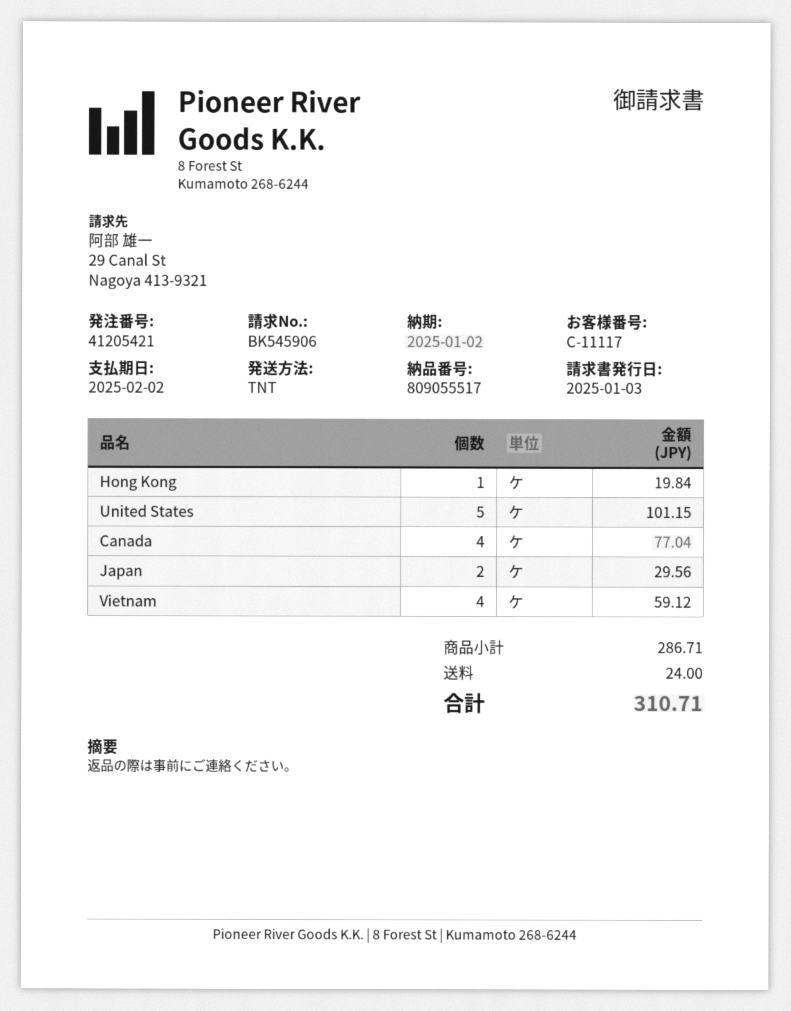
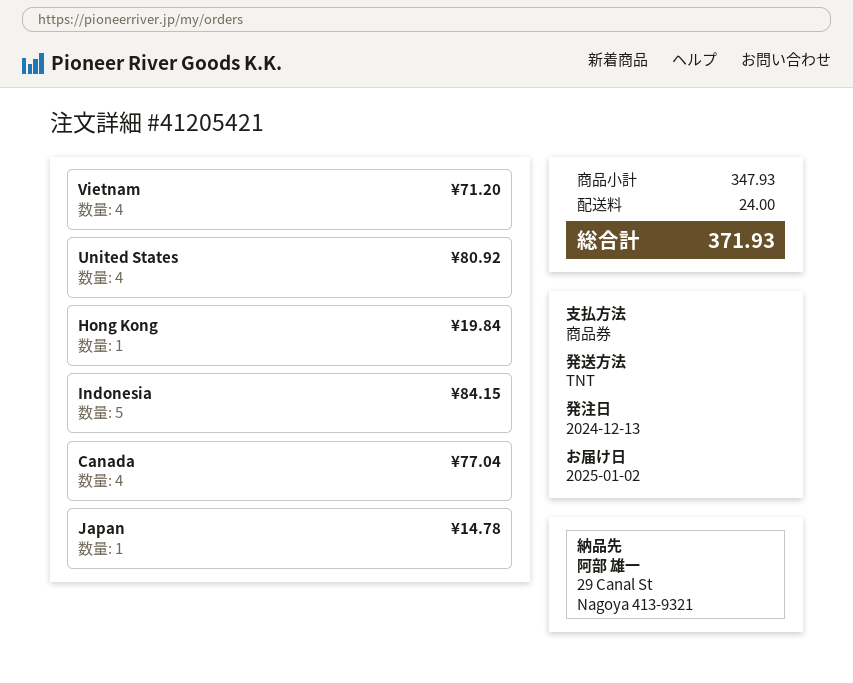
United States: 5 for 101.15 -> 4 for 80.92
Japan: 2 for 29.56 -> 1 for 14.78
Vietnam: 4 for 59.12 -> 4 for 71.20
Indonesia: none -> 5 for 84.15
subtotal: 286.71 -> 347.93
total: 310.71 -> 371.93

